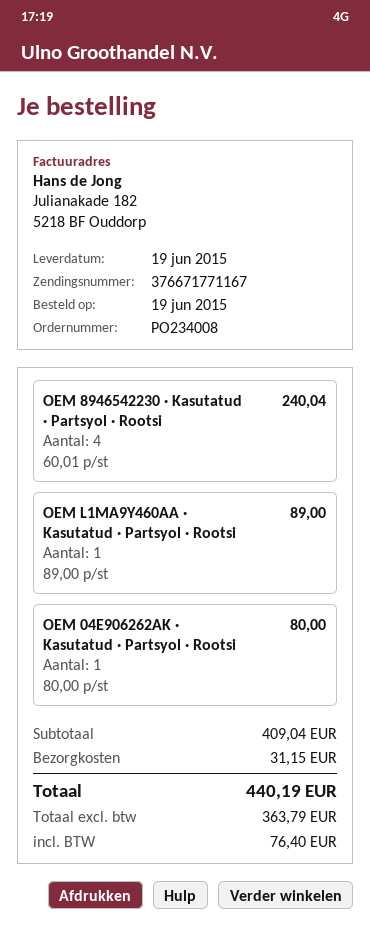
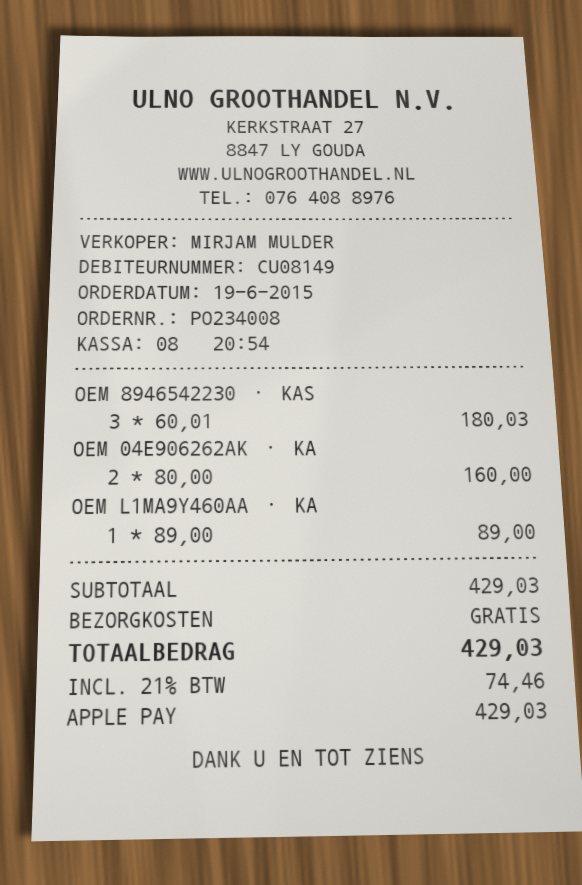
OEM 8946542230 · Kasutatud · Partsyol · Rootsi: 4 x 60.01 = 240.04 -> 3 x 60.01 = 180.03
OEM 04E906262AK · Kasutatud · Partsyol · Rootsi: 1 x 80.00 = 80.00 -> 2 x 80.00 = 160.00
subtotal: 409.04 -> 429.03
shipping: 31.15 -> 0.00
tax: 76.40 -> 74.46
total: 440.19 -> 429.03

